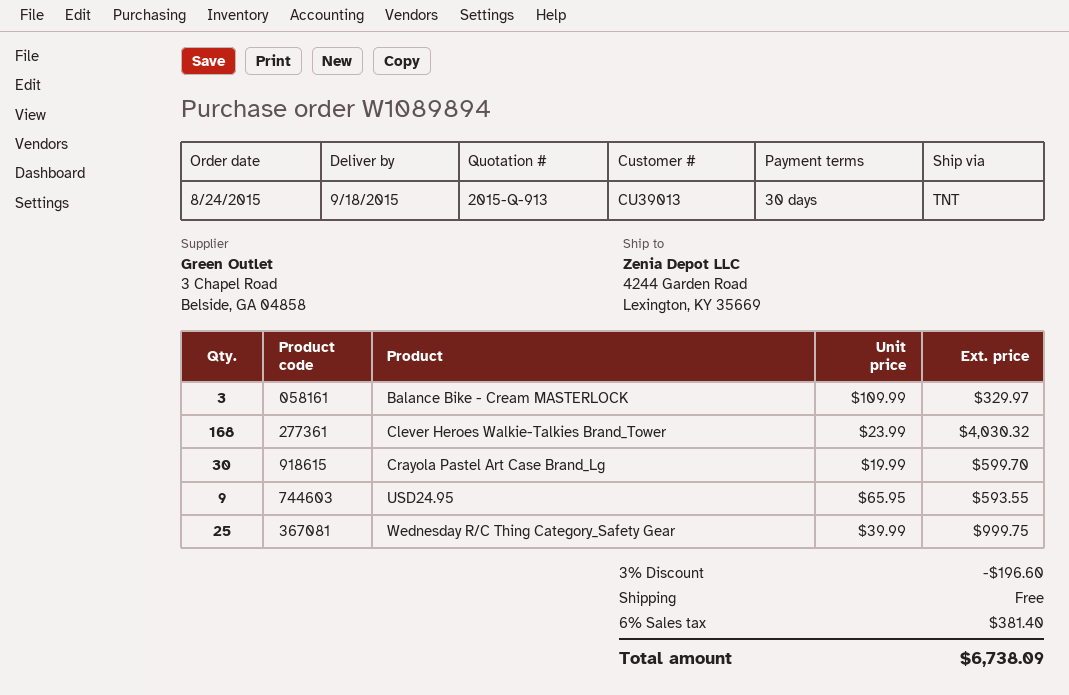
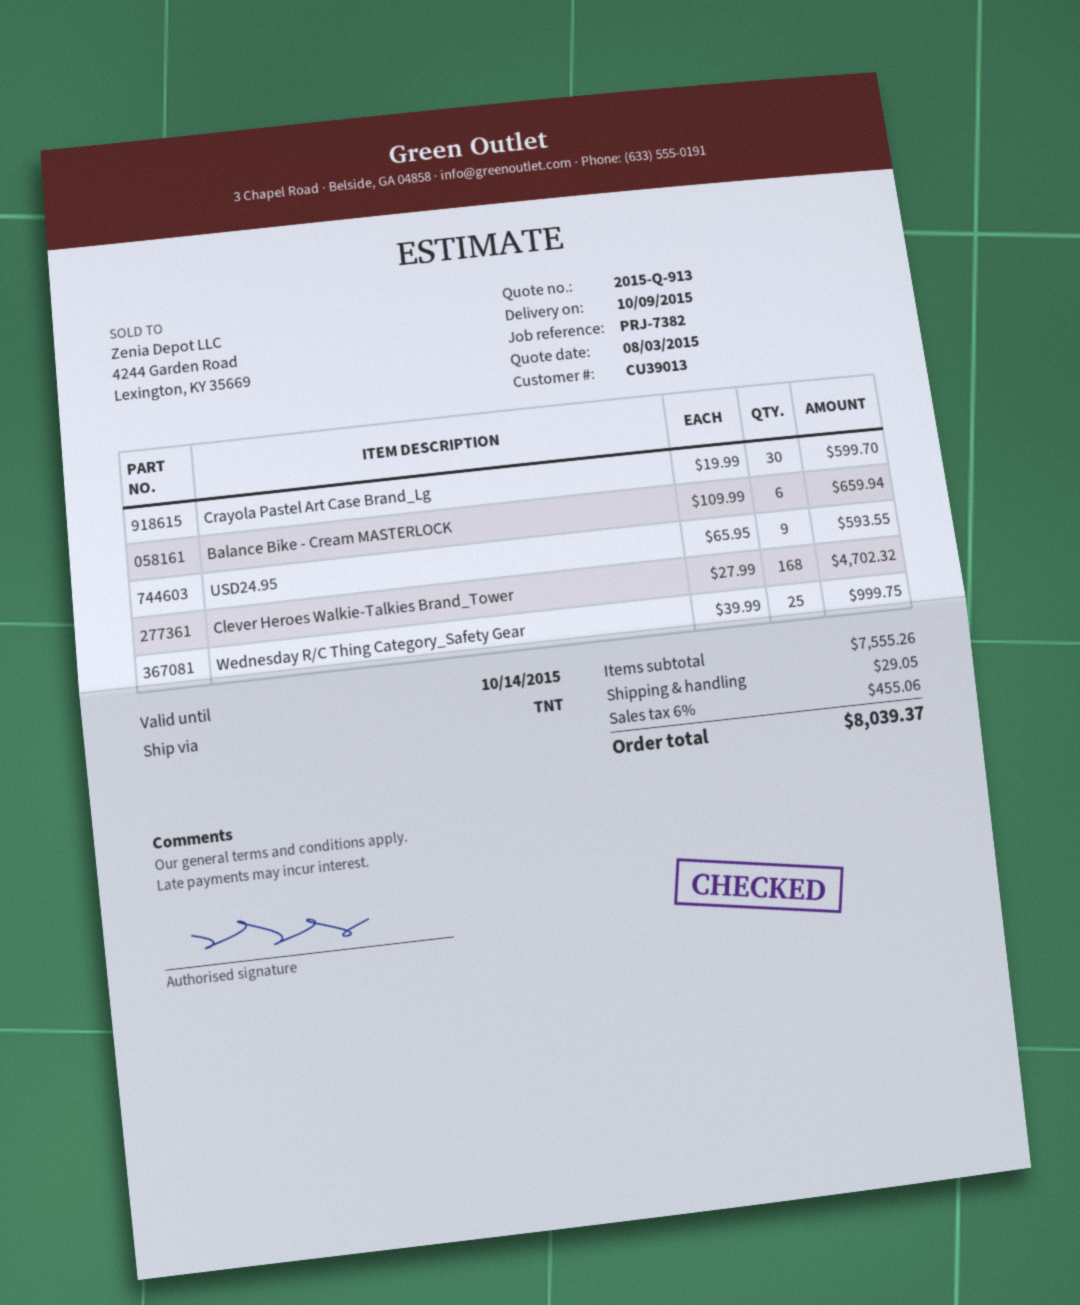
delivery date: 2015-09-18 -> 2015-10-09
Balance Bike - Cream MASTERLOCK: 3 x 109.99 = 329.97 -> 6 x 109.99 = 659.94
Clever Heroes Walkie-Talkies Brand_Tower: 168 x 23.99 = 4030.32 -> 168 x 27.99 = 4702.32
discount: 3% = 196.60 -> none
shipping: 0.00 -> 29.05
tax: 6% = 381.40 -> 6% = 455.06
total: 6738.09 -> 8039.37

